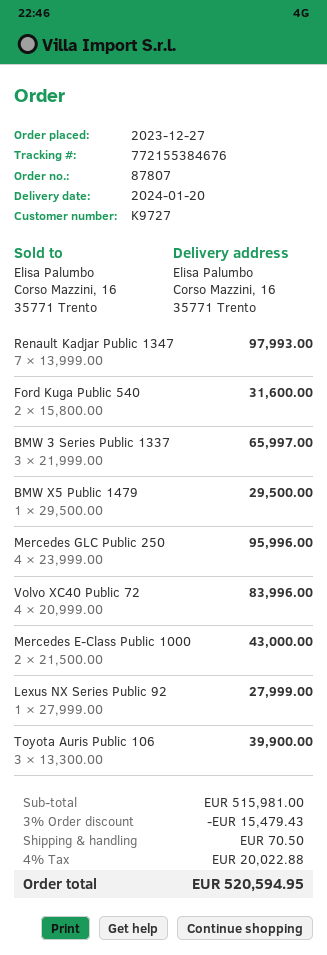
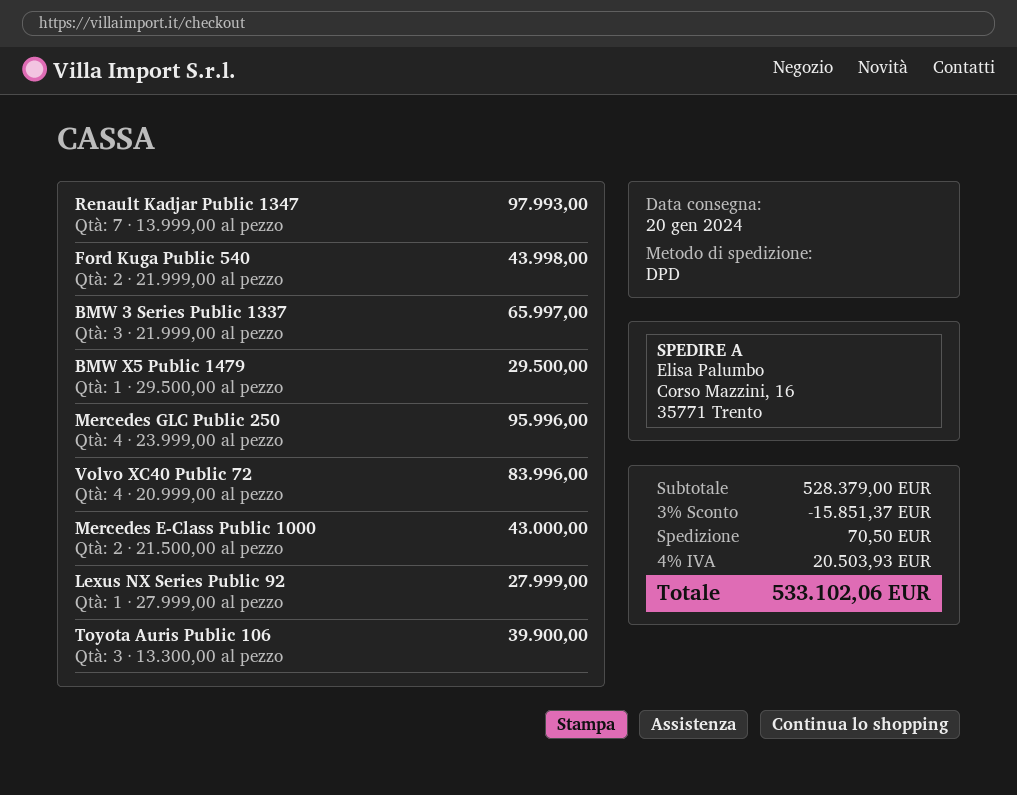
Ford Kuga Public 540: 2 x 15800.00 = 31600.00 -> 2 x 21999.00 = 43998.00
subtotal: 515981.00 -> 528379.00
discount: 3% = 15479.43 -> 3% = 15851.37
tax: 4% = 20022.88 -> 4% = 20503.93
total: 520594.95 -> 533102.06

